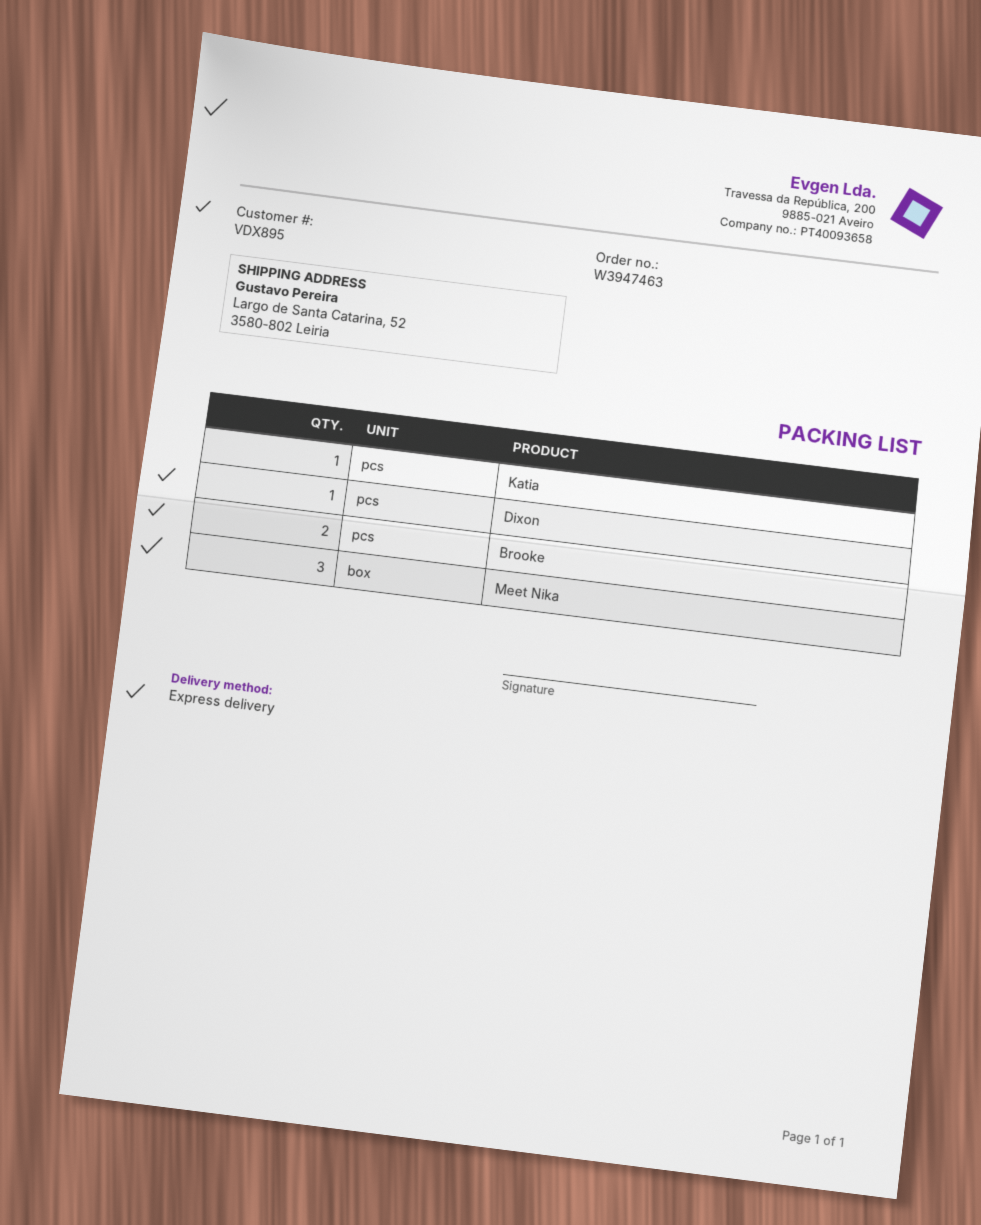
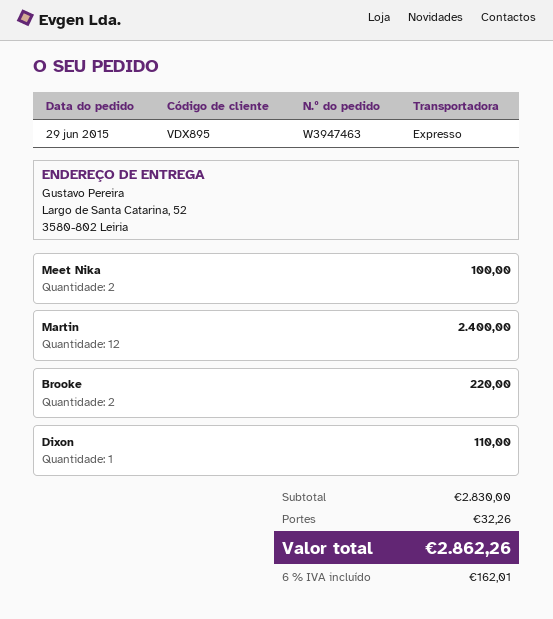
Katia: 1 -> none
Meet Nika: 3 -> 2
Martin: none -> 12

